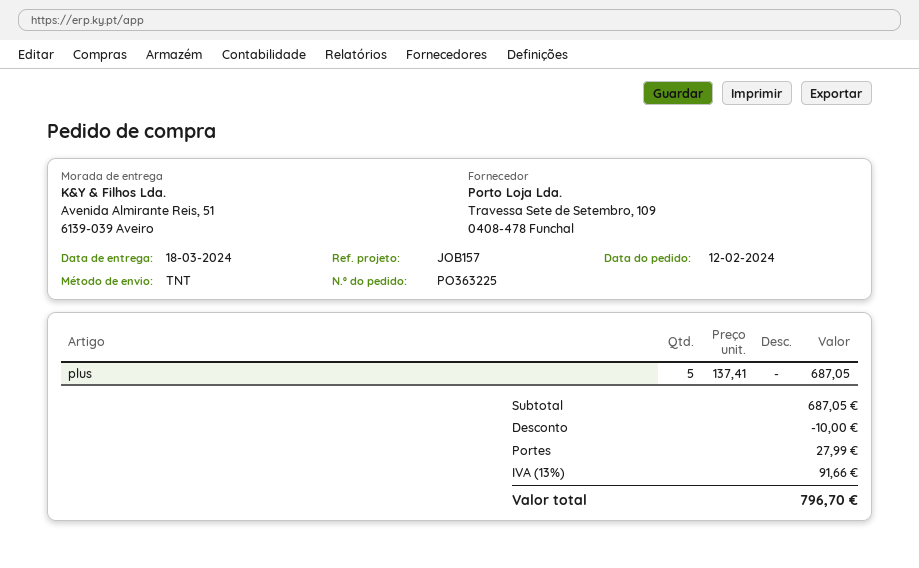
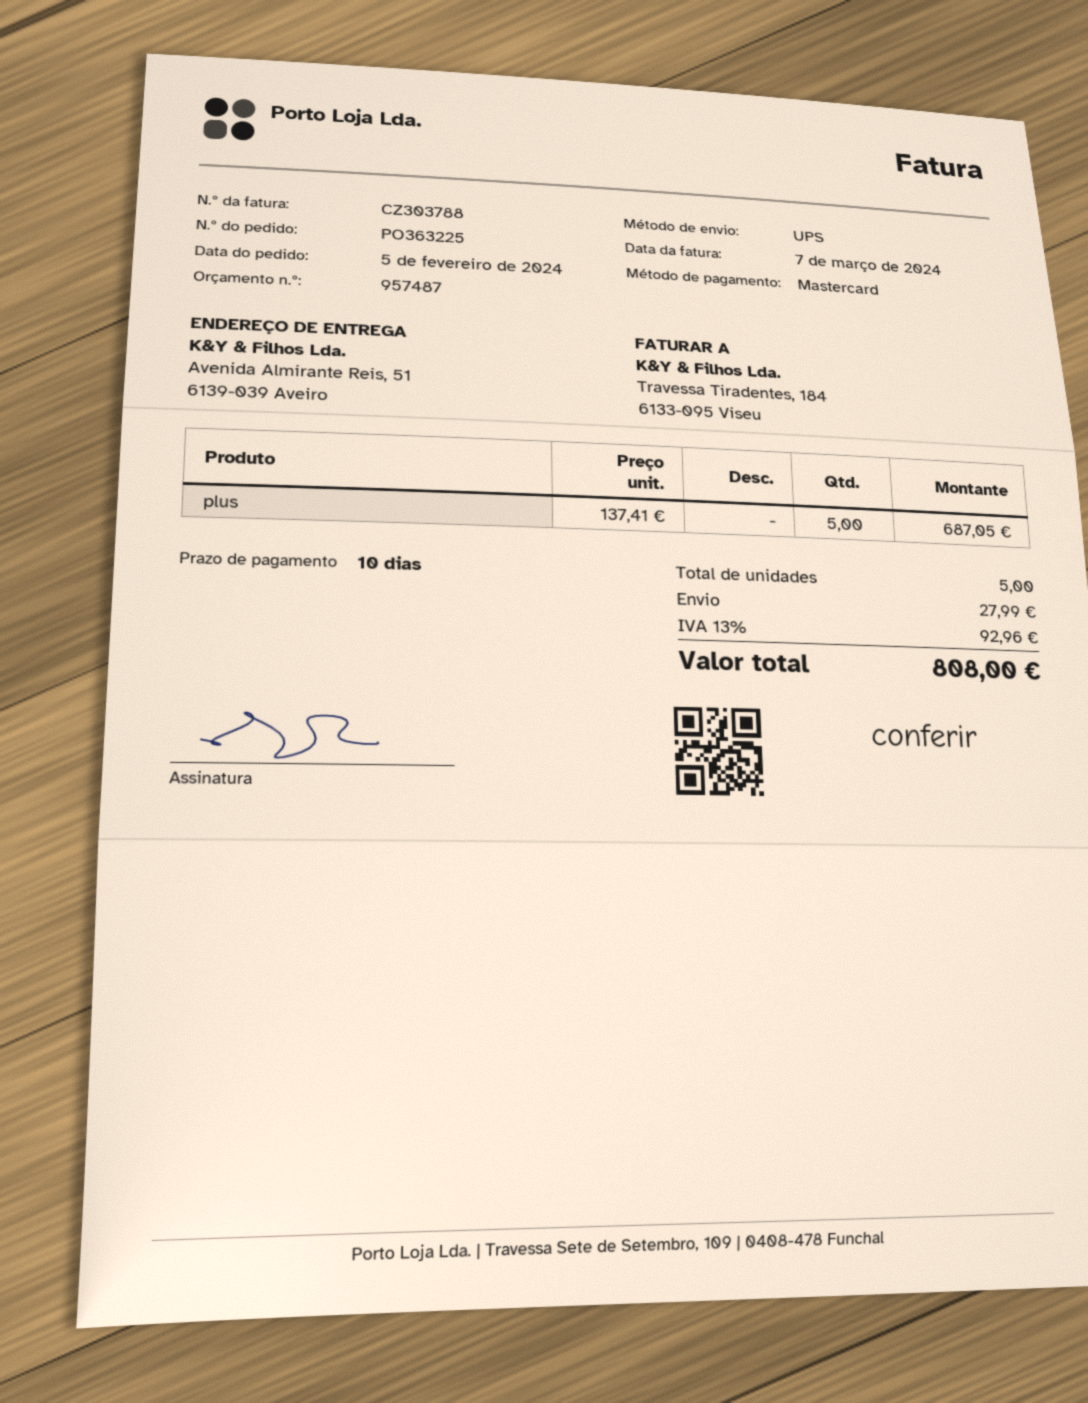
order date: 2024-02-12 -> 2024-02-05
shipping method: TNT -> UPS
discount: 10.00 -> none
tax: 13% = 91.66 -> 13% = 92.96
total: 796.70 -> 808.00

